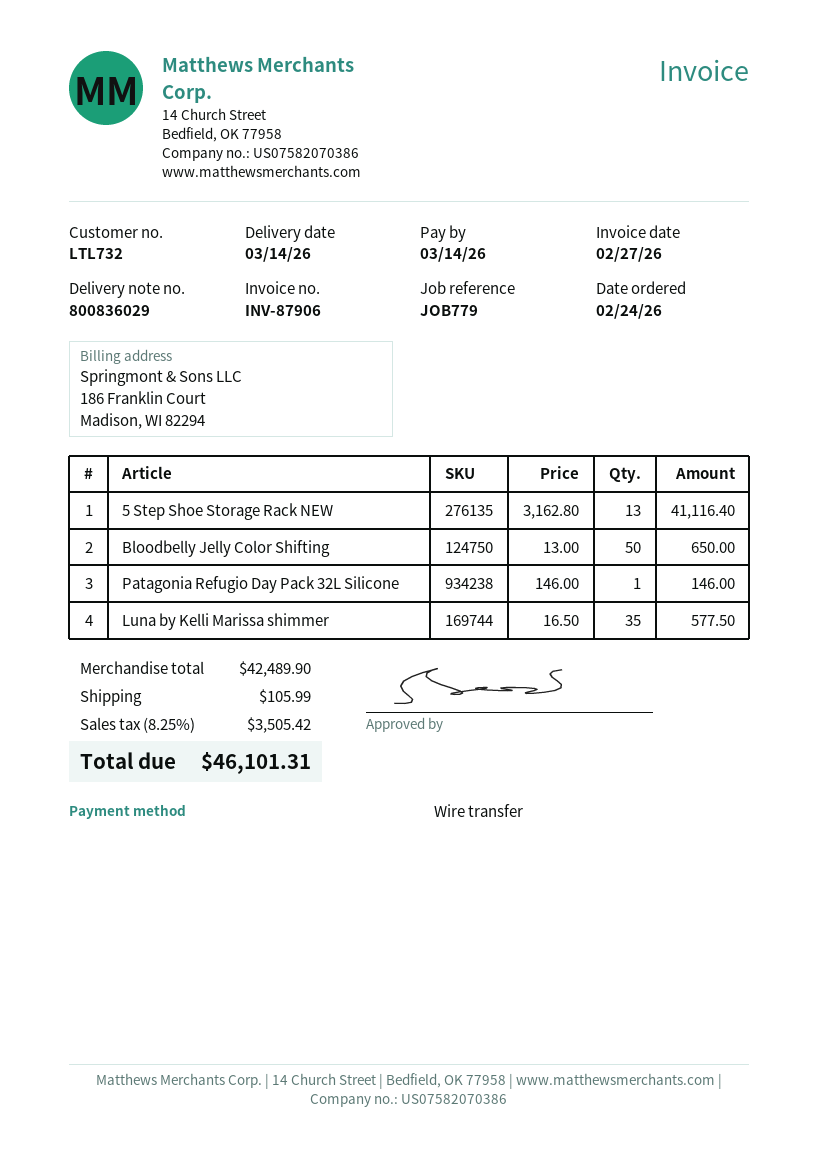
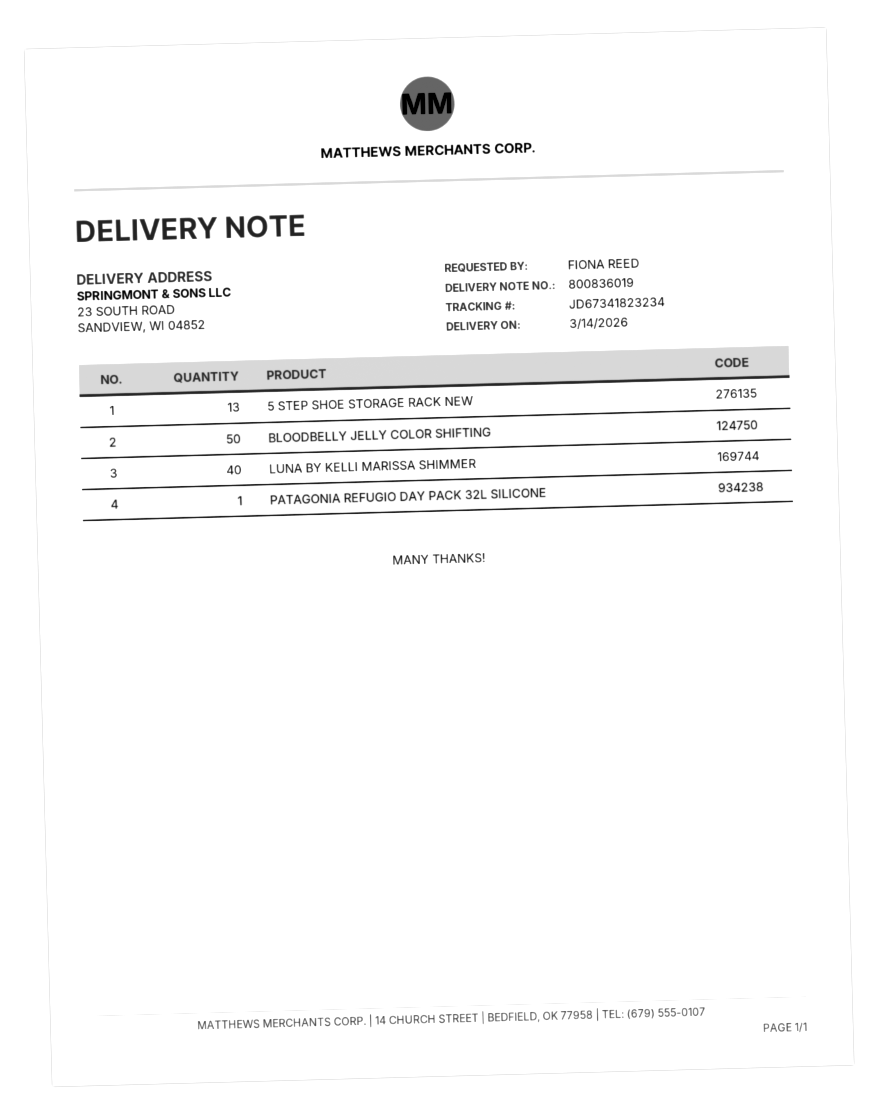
delivery note number: 800836029 -> 800836019
Luna by Kelli Marissa shimmer: 35 -> 40

